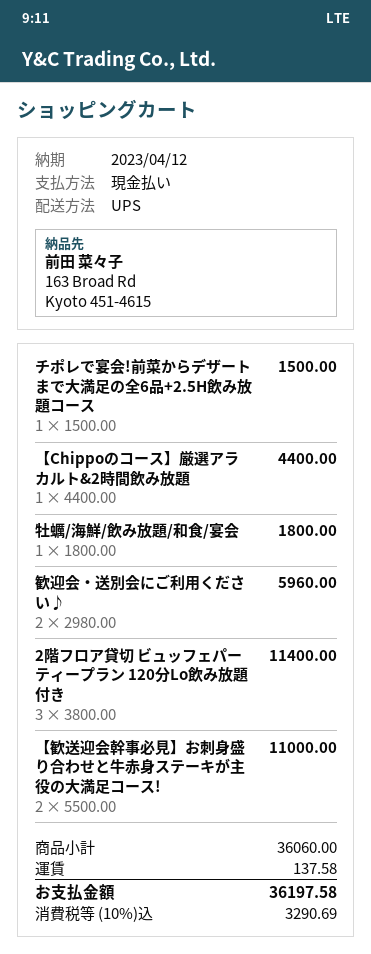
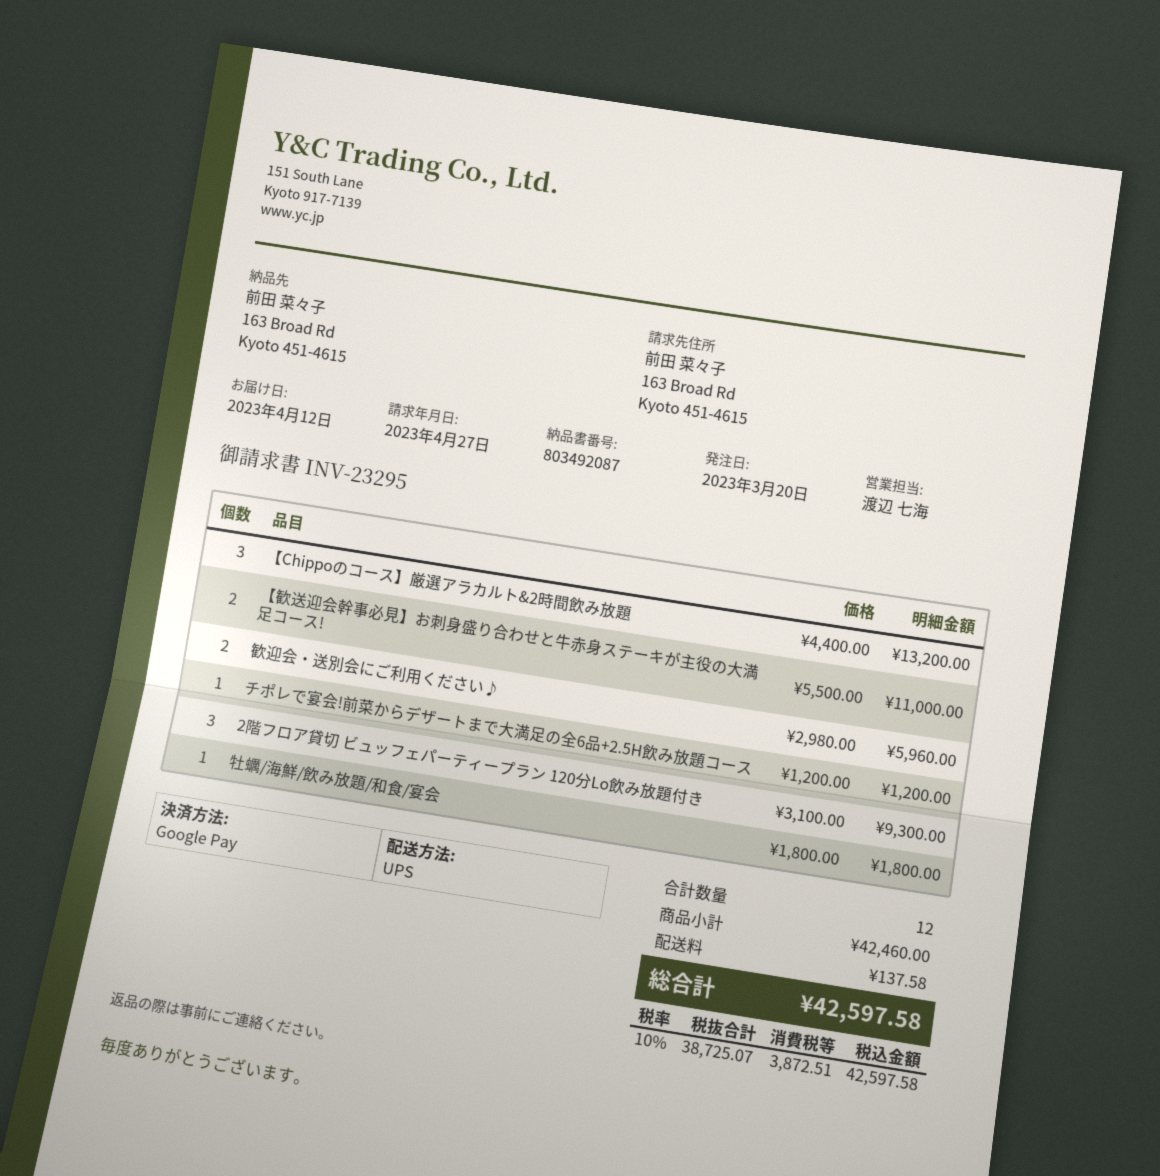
payment method: cash -> Google Pay
チポレで宴会!前菜からデザートまで大満足の全6品+2.5H飲み放題コース: 1 x 1500.00 = 1500.00 -> 1 x 1200.00 = 1200.00
【Chippoのコース】厳選アラカルト&2時間飲み放題: 1 x 4400.00 = 4400.00 -> 3 x 4400.00 = 13200.00
2階フロア貸切 ビュッフェパーティープラン 120分Lo飲み放題付き: 3 x 3800.00 = 11400.00 -> 3 x 3100.00 = 9300.00
subtotal: 36060.00 -> 42460.00
tax: 10% = 3290.69 -> 10% = 3872.51
total: 36197.58 -> 42597.58

